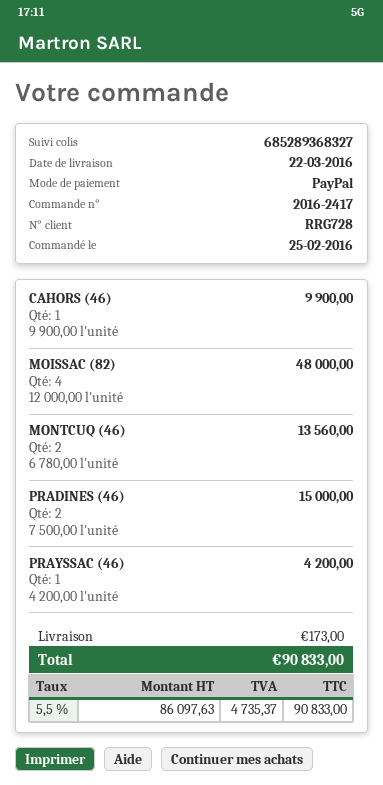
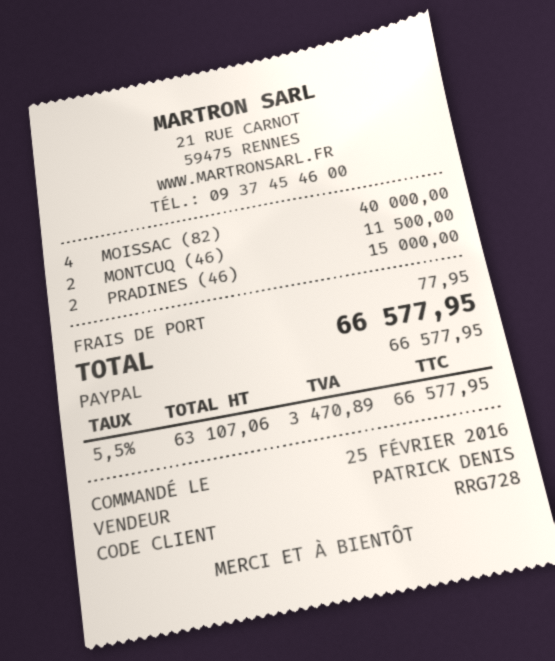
CAHORS (46): 1 for 9900.00 -> none
MOISSAC (82): 4 for 48000.00 -> 4 for 40000.00
MONTCUQ (46): 2 for 13560.00 -> 2 for 11500.00
PRAYSSAC (46): 1 for 4200.00 -> none
shipping: 173.00 -> 77.95
net: 86097.63 -> 63107.06
tax: 5.5% = 4735.37 -> 5.5% = 3470.89
total: 90833.00 -> 66577.95

